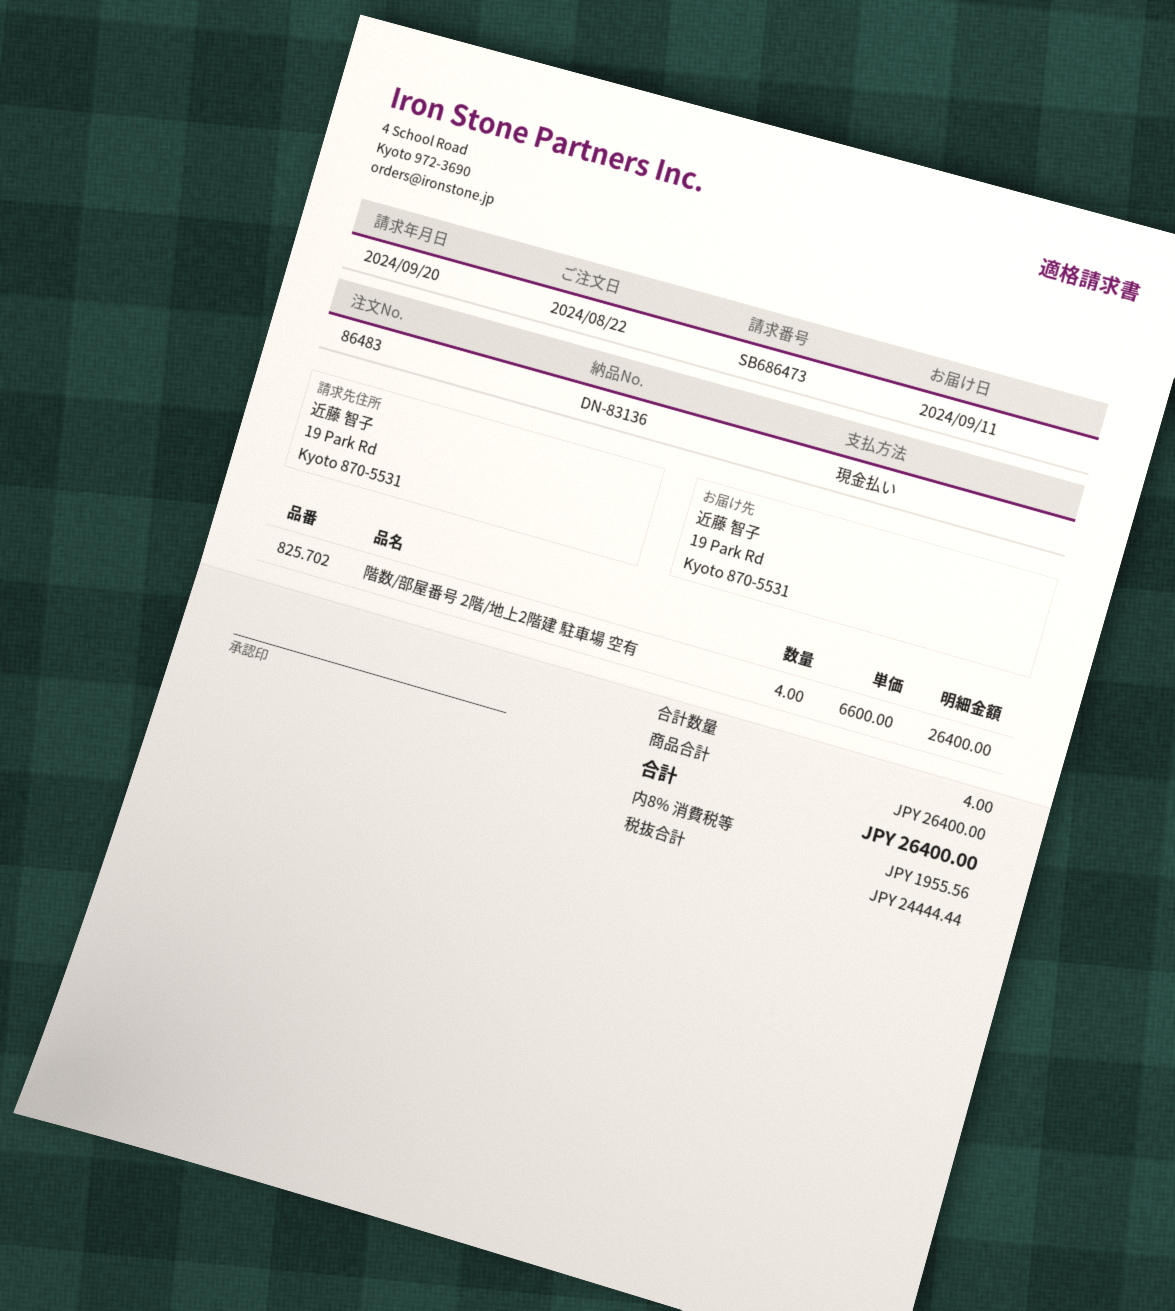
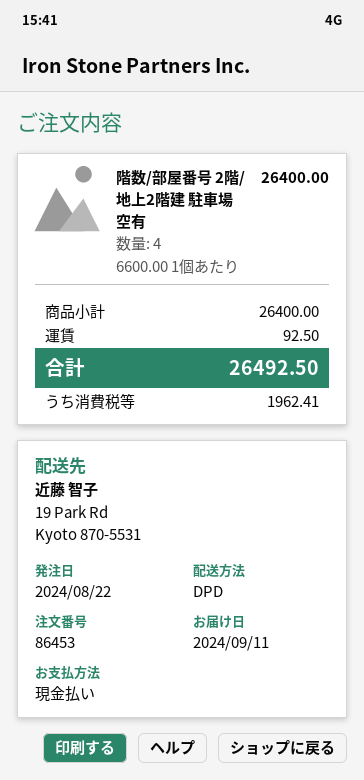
order number: 86483 -> 86453
shipping: none -> 92.50
tax: 1955.56 -> 1962.41
total: 26400.00 -> 26492.50

